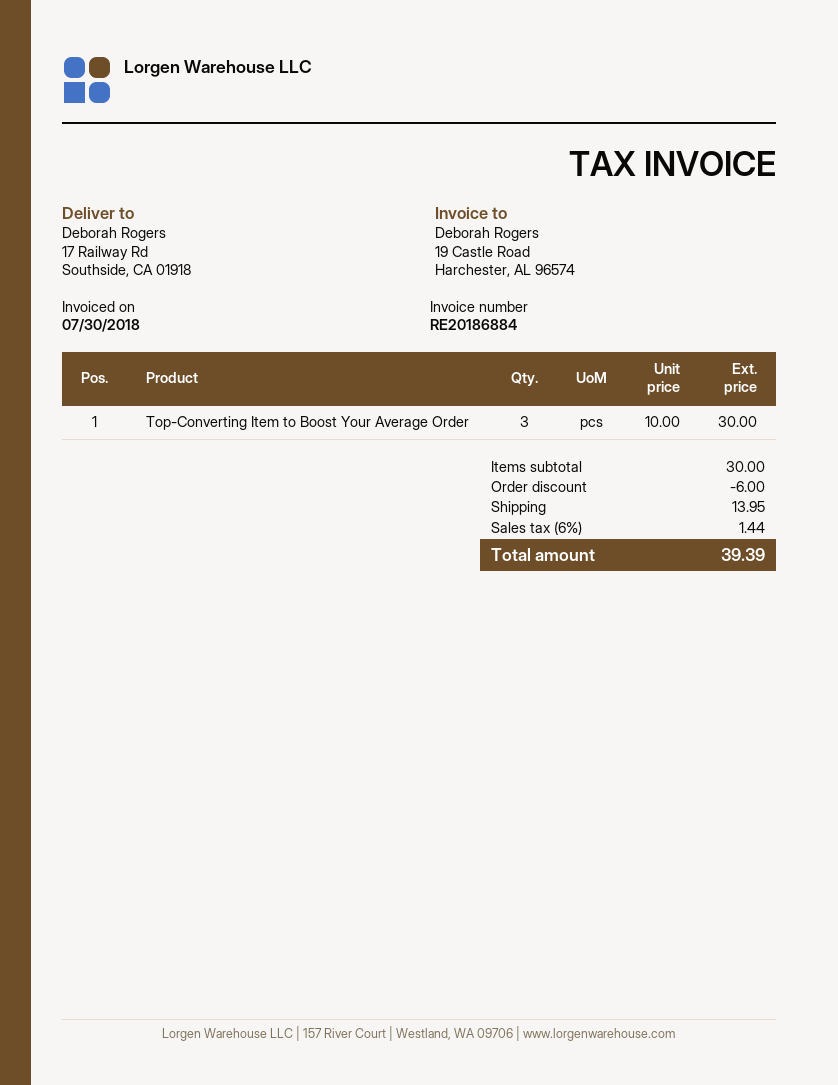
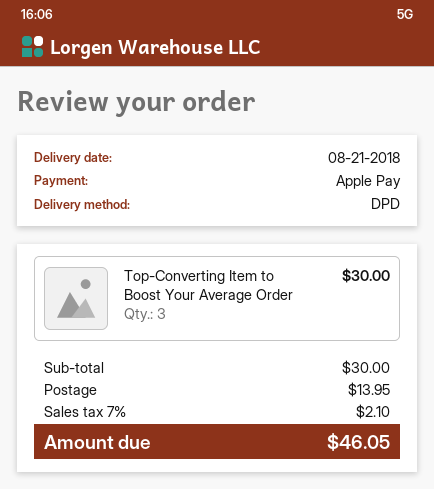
discount: 6.00 -> none
tax: 6% = 1.44 -> 7% = 2.10
total: 39.39 -> 46.05

